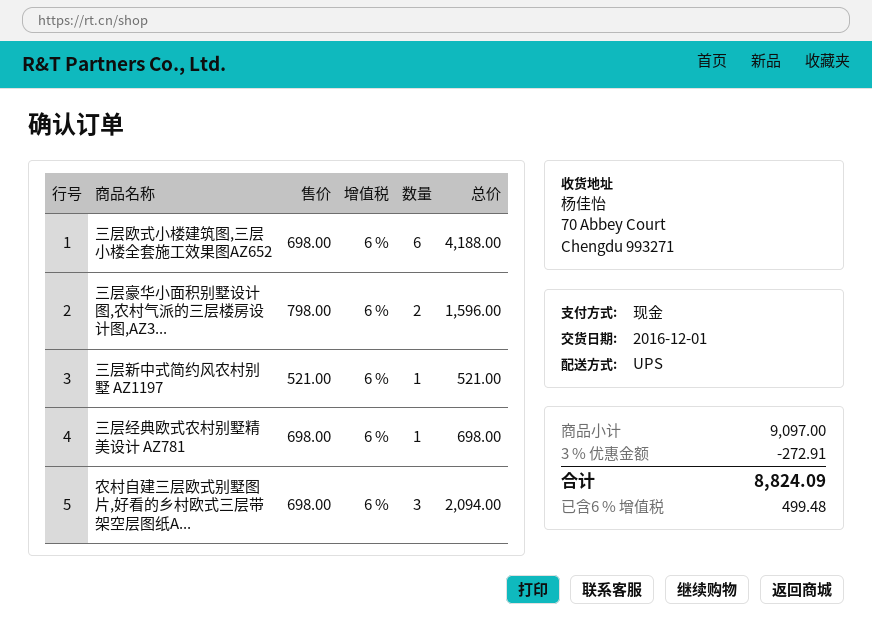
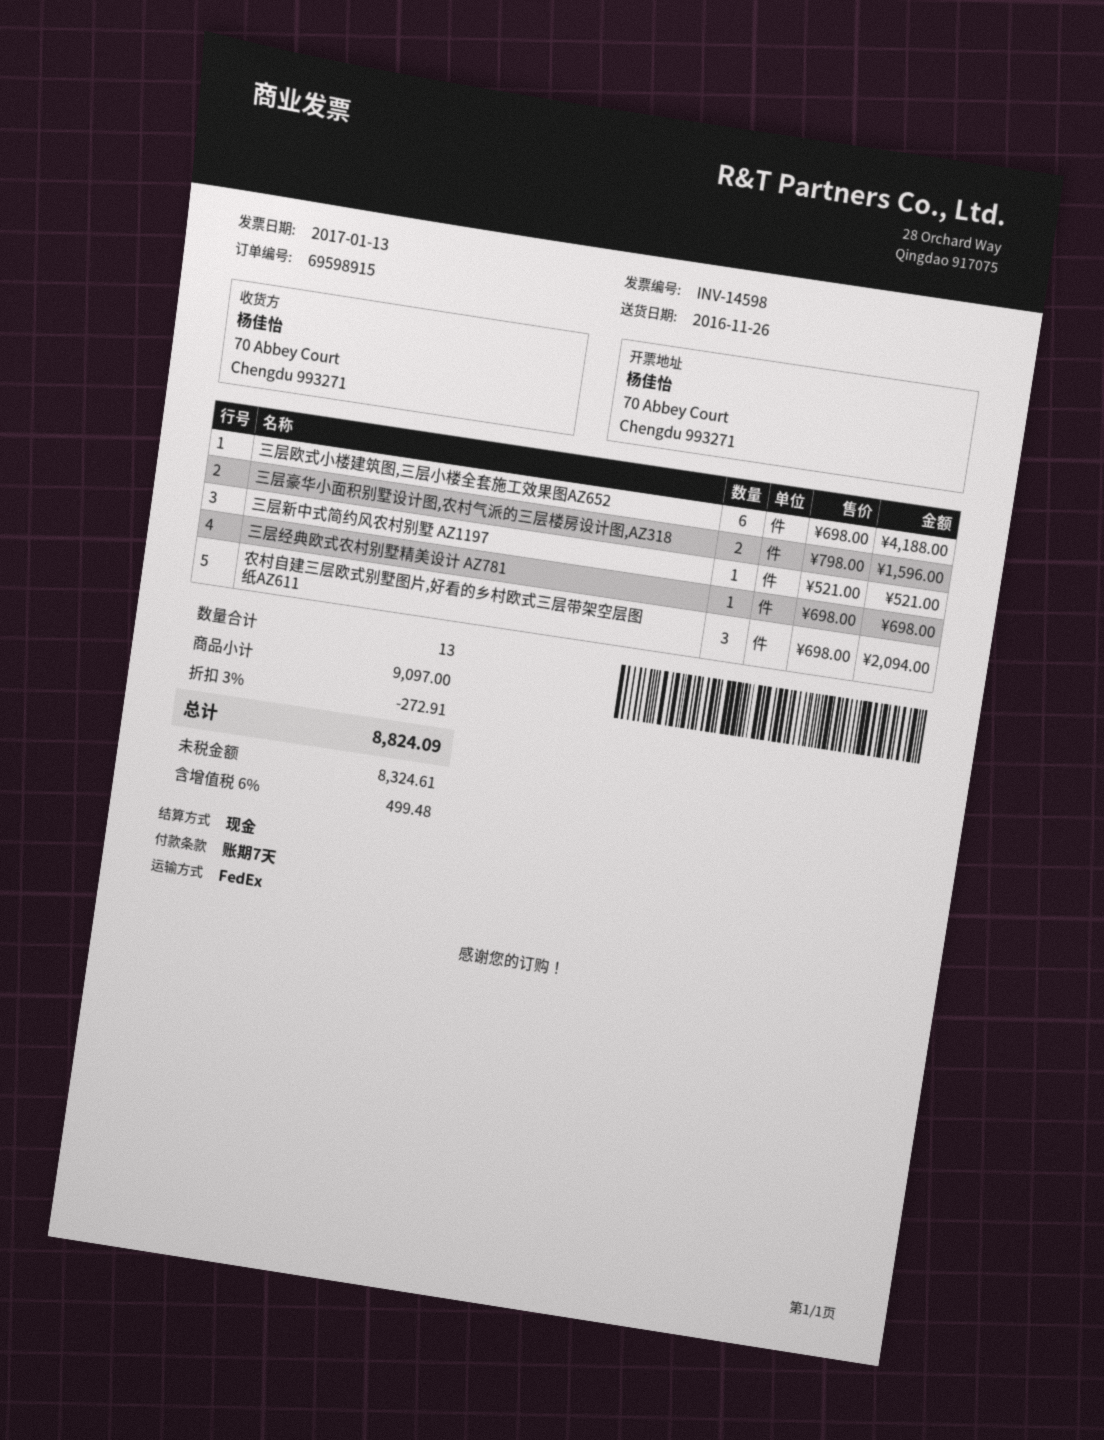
delivery date: 2016-12-01 -> 2016-11-26
shipping method: UPS -> FedEx

